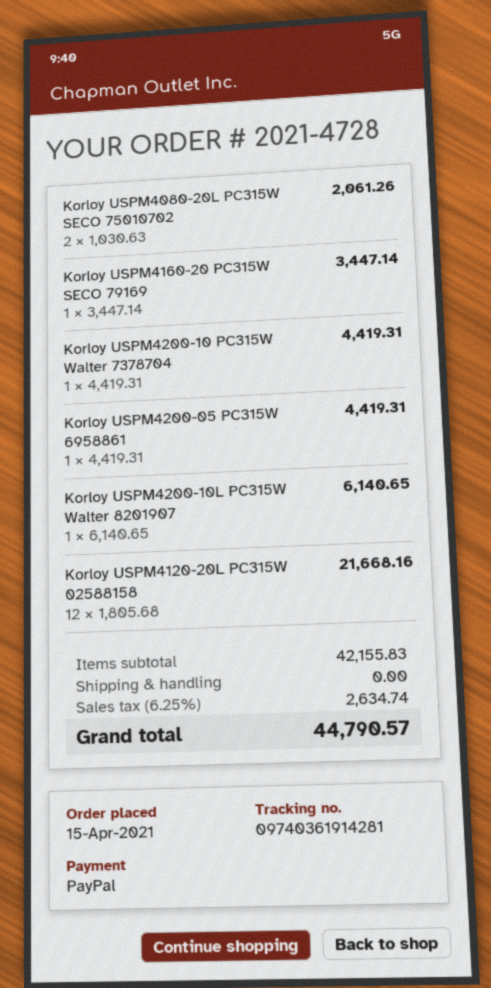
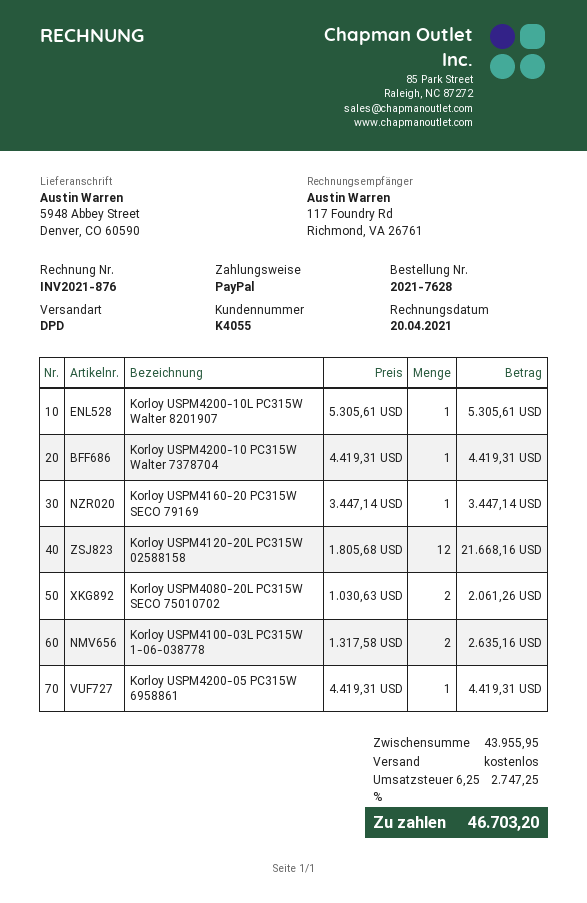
order number: 2021-4728 -> 2021-7628
Korloy USPM4200-10L PC315W Walter 8201907: 1 x 6140.65 = 6140.65 -> 1 x 5305.61 = 5305.61
Korloy USPM4100-03L PC315W 1-06-038778: none -> 2 x 1317.58 = 2635.16
subtotal: 42155.83 -> 43955.95
tax: 6.25% = 2634.74 -> 6.25% = 2747.25
total: 44790.57 -> 46703.20

